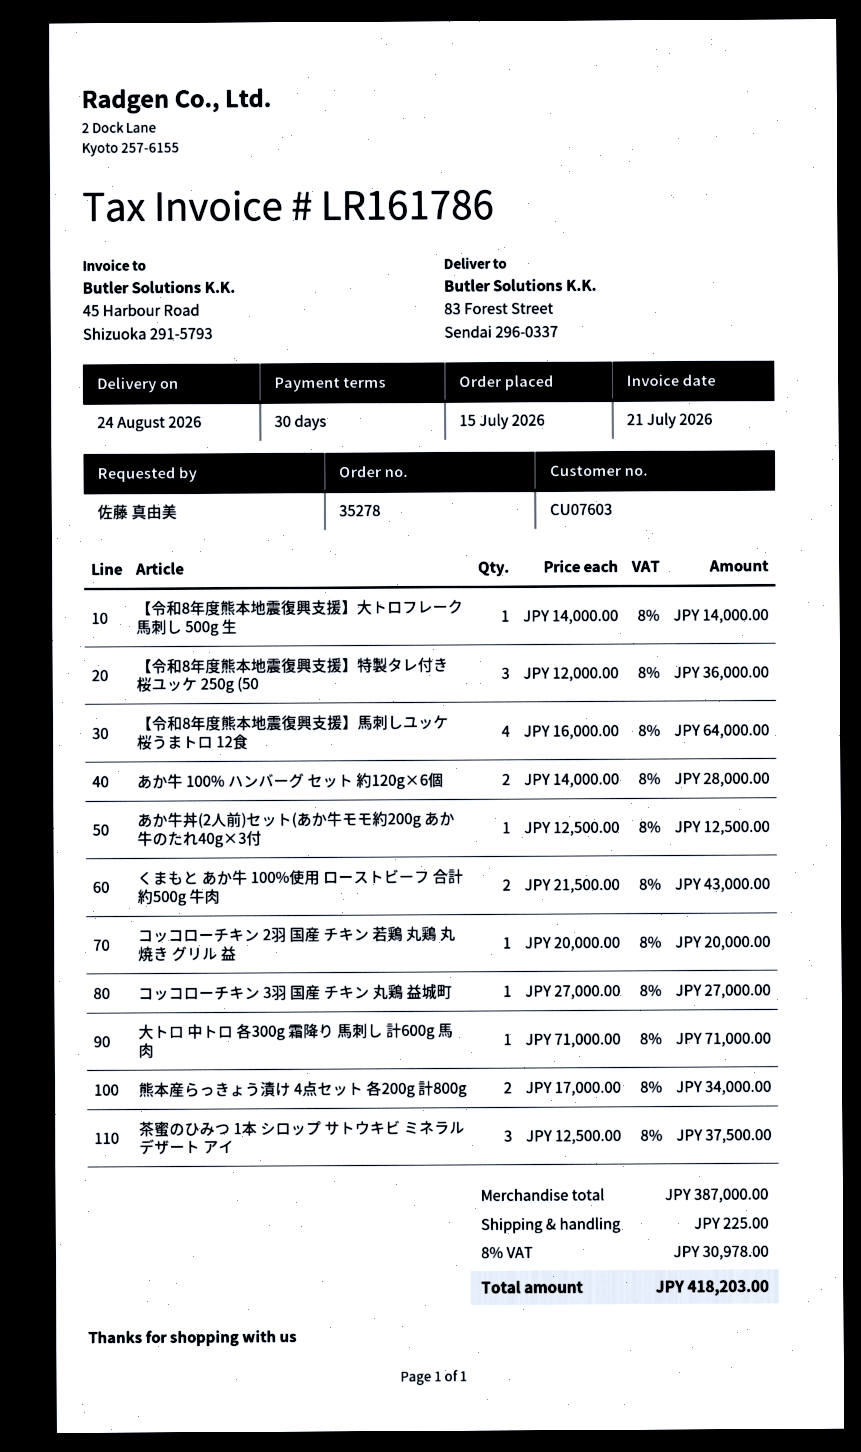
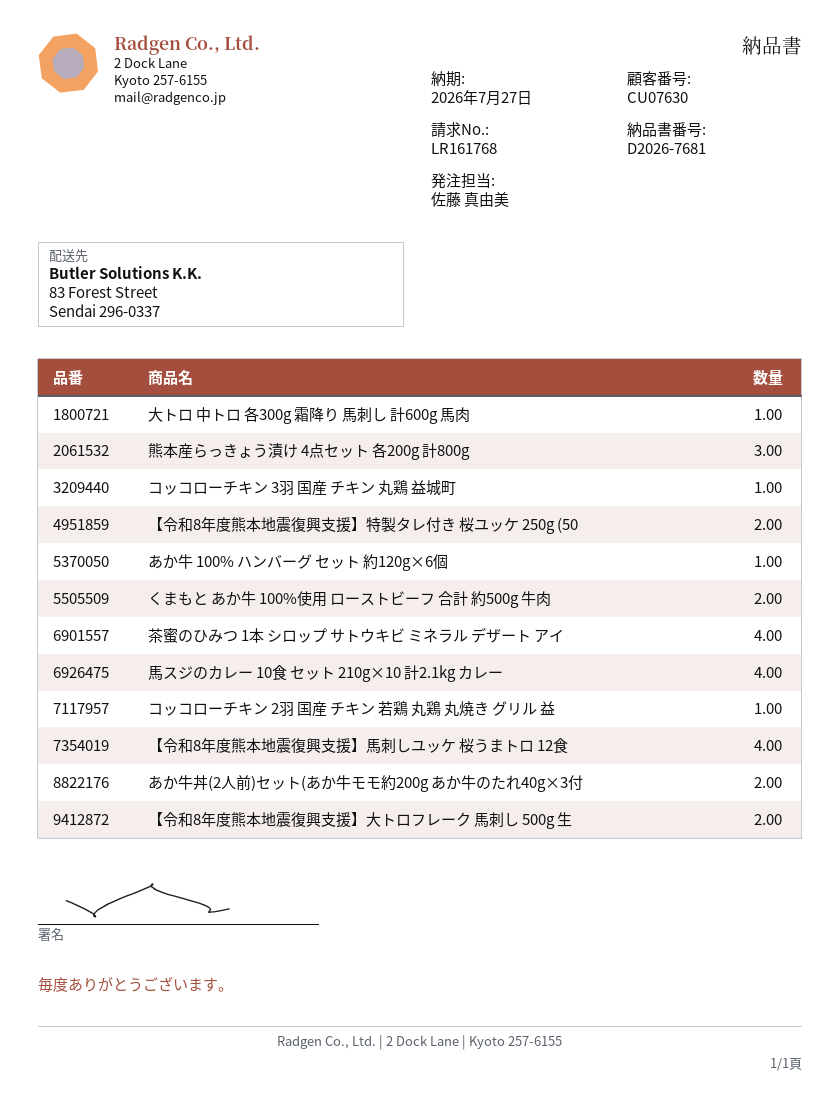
delivery date: 2026-08-24 -> 2026-07-27
invoice number: LR161786 -> LR161768
customer number: CU07603 -> CU07630
【令和8年度熊本地震復興支援】大トロフレーク 馬刺し 500g 生: 1 -> 2
【令和8年度熊本地震復興支援】特製タレ付き 桜ユッケ 250g (50: 3 -> 2
あか牛 100% ハンバーグ セット 約120g×6個: 2 -> 1
あか牛丼(2人前)セット(あか牛モモ約200g あか牛のたれ40g×3付: 1 -> 2
熊本産らっきょう漬け 4点セット 各200g 計800g: 2 -> 3
茶蜜のひみつ 1本 シロップ サトウキビ ミネラル デザート アイ: 3 -> 4
馬スジのカレー 10食 セット 210g×10 計2.1kg カレー: none -> 4

